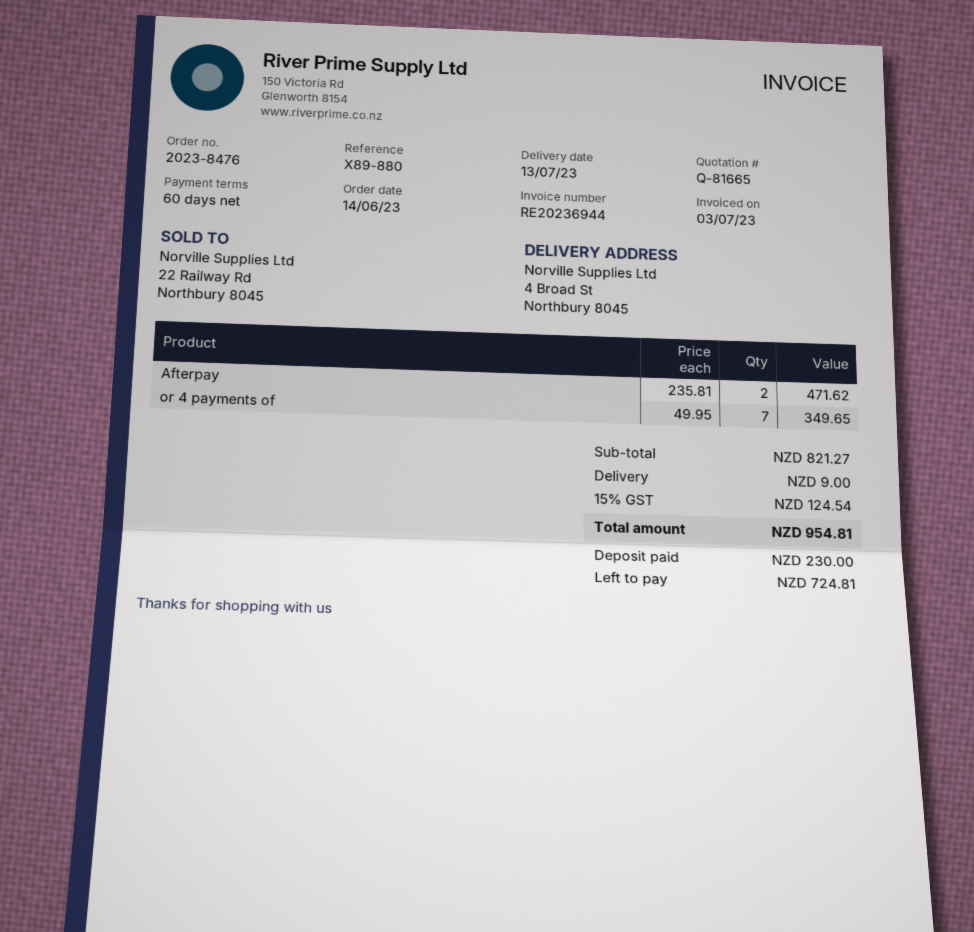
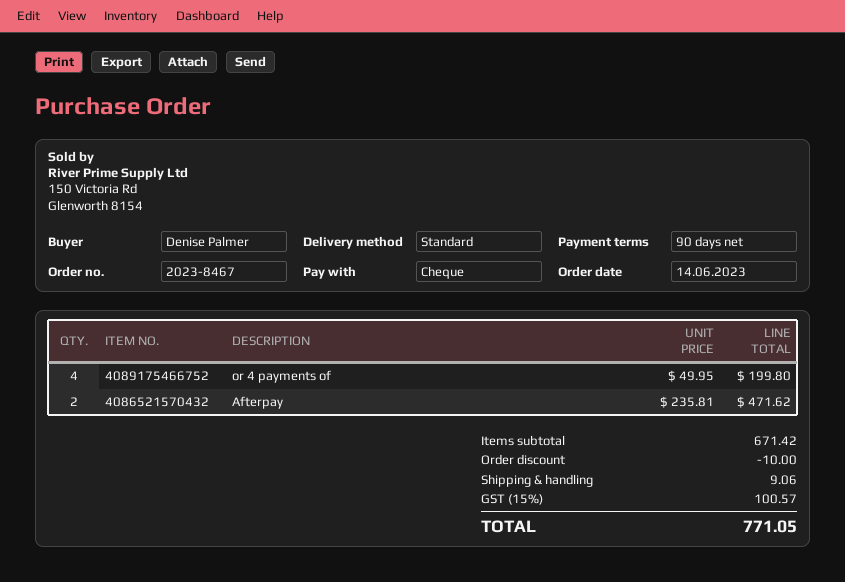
order number: 2023-8476 -> 2023-8467
payment terms: 60 days -> 90 days
or 4 payments of: 7 x 49.95 = 349.65 -> 4 x 49.95 = 199.80
subtotal: 821.27 -> 671.42
discount: none -> 10.00
shipping: 9.00 -> 9.06
tax: 15% = 124.54 -> 15% = 100.57
total: 954.81 -> 771.05

